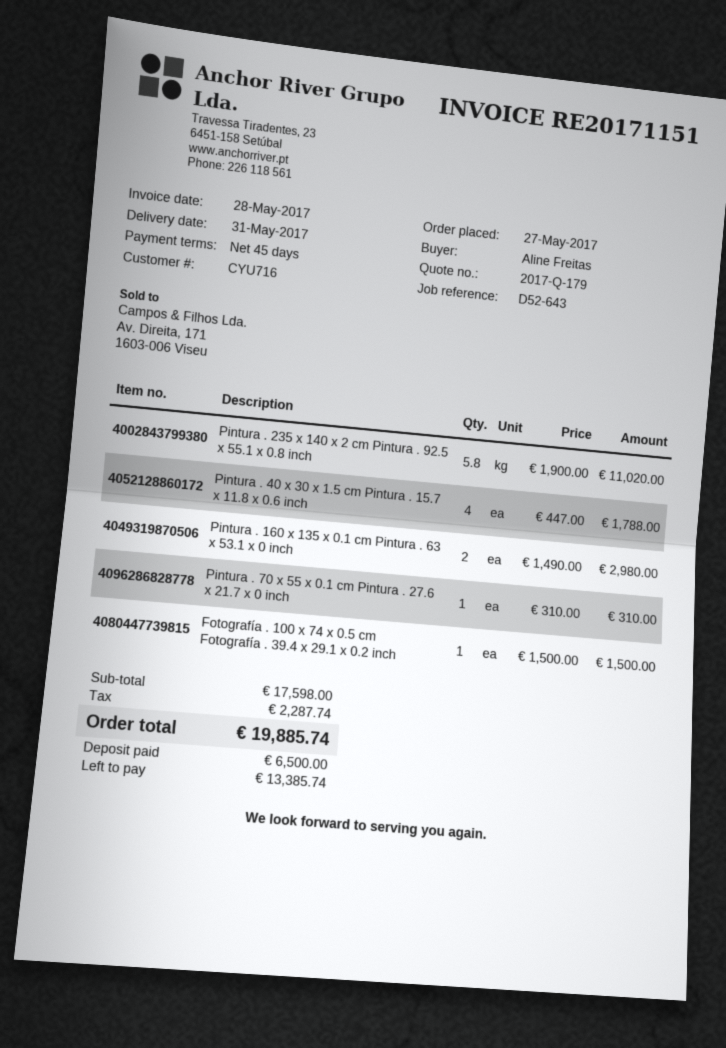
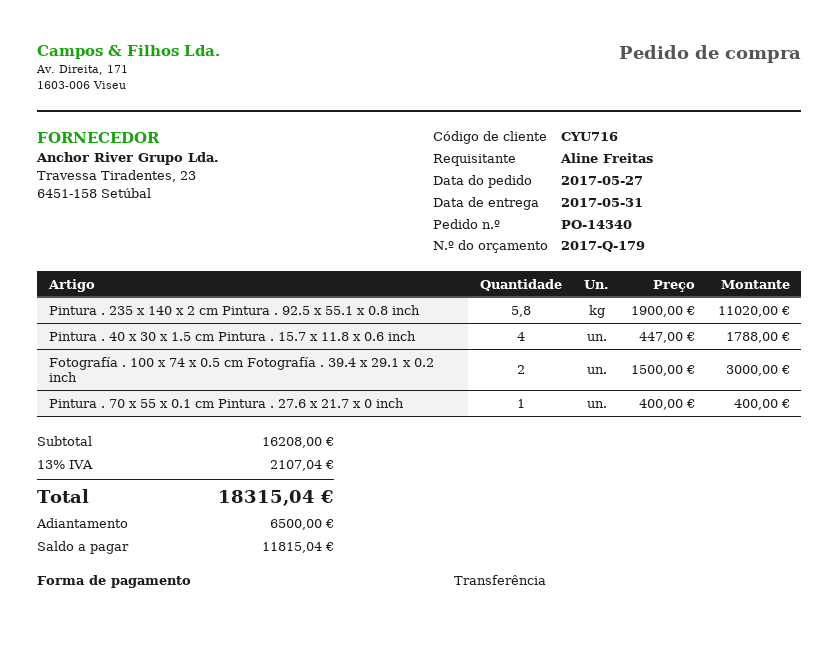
Pintura . 160 x 135 x 0.1 cm Pintura . 63 x 53.1 x 0 inch: 2 x 1490.00 = 2980.00 -> none
Pintura . 70 x 55 x 0.1 cm Pintura . 27.6 x 21.7 x 0 inch: 1 x 310.00 = 310.00 -> 1 x 400.00 = 400.00
Fotografía . 100 x 74 x 0.5 cm Fotografía . 39.4 x 29.1 x 0.2 inch: 1 x 1500.00 = 1500.00 -> 2 x 1500.00 = 3000.00
subtotal: 17598.00 -> 16208.00
tax: 2287.74 -> 2107.04
total: 19885.74 -> 18315.04
balance: 13385.74 -> 11815.04

